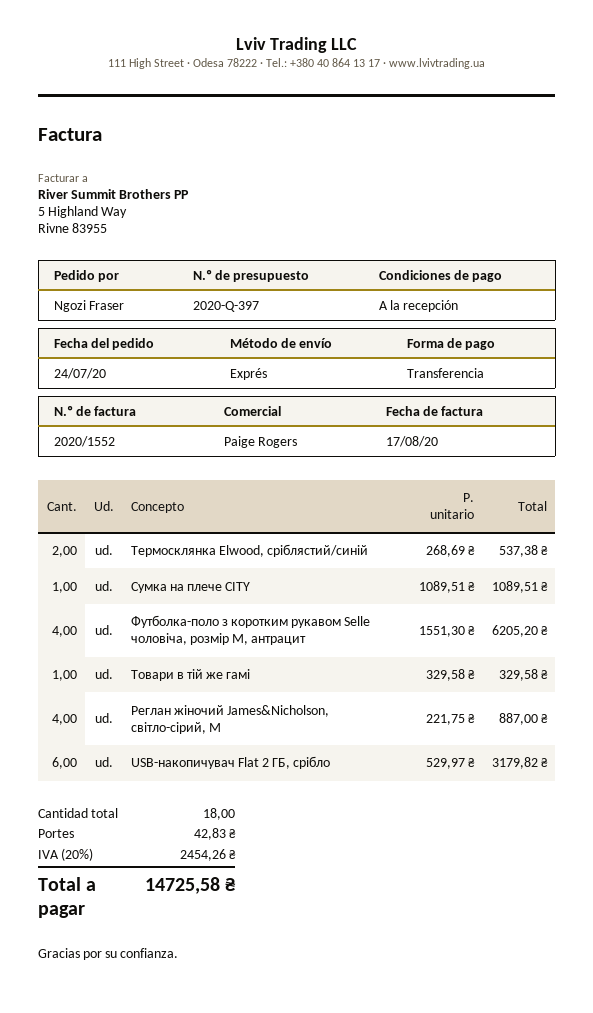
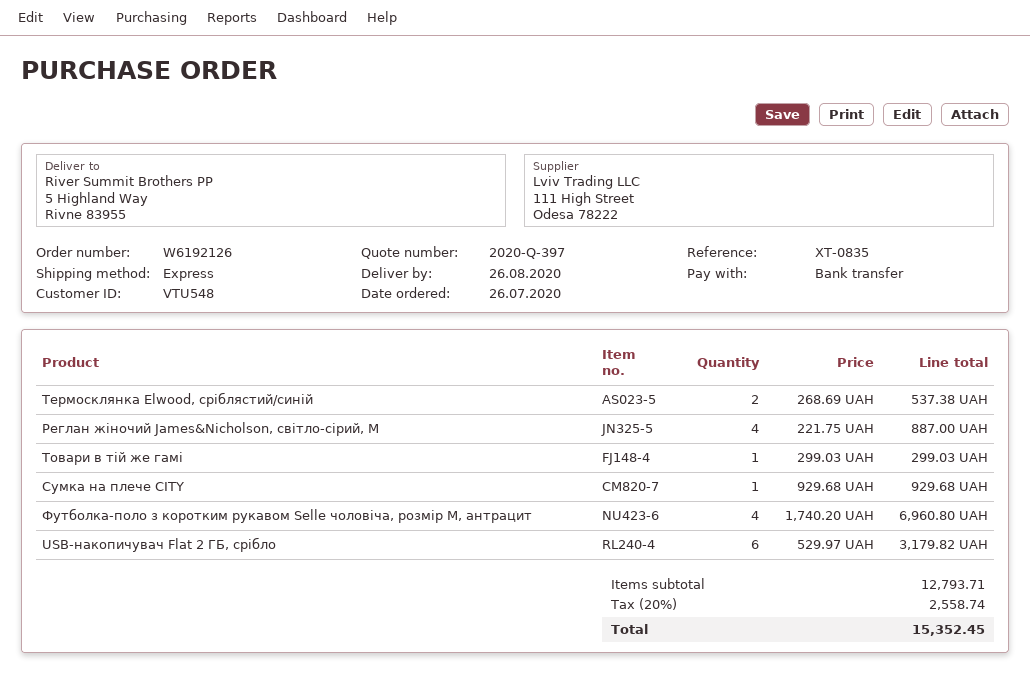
order date: 2020-07-24 -> 2020-07-26
Сумка на плече CITY: 1 x 1089.51 = 1089.51 -> 1 x 929.68 = 929.68
Футболка-поло з коротким рукавом Selle чоловіча, розмір M, антрацит: 4 x 1551.30 = 6205.20 -> 4 x 1740.20 = 6960.80
Товари в тій же гамі: 1 x 329.58 = 329.58 -> 1 x 299.03 = 299.03
shipping: 42.83 -> none
tax: 20% = 2454.26 -> 20% = 2558.74
total: 14725.58 -> 15352.45

